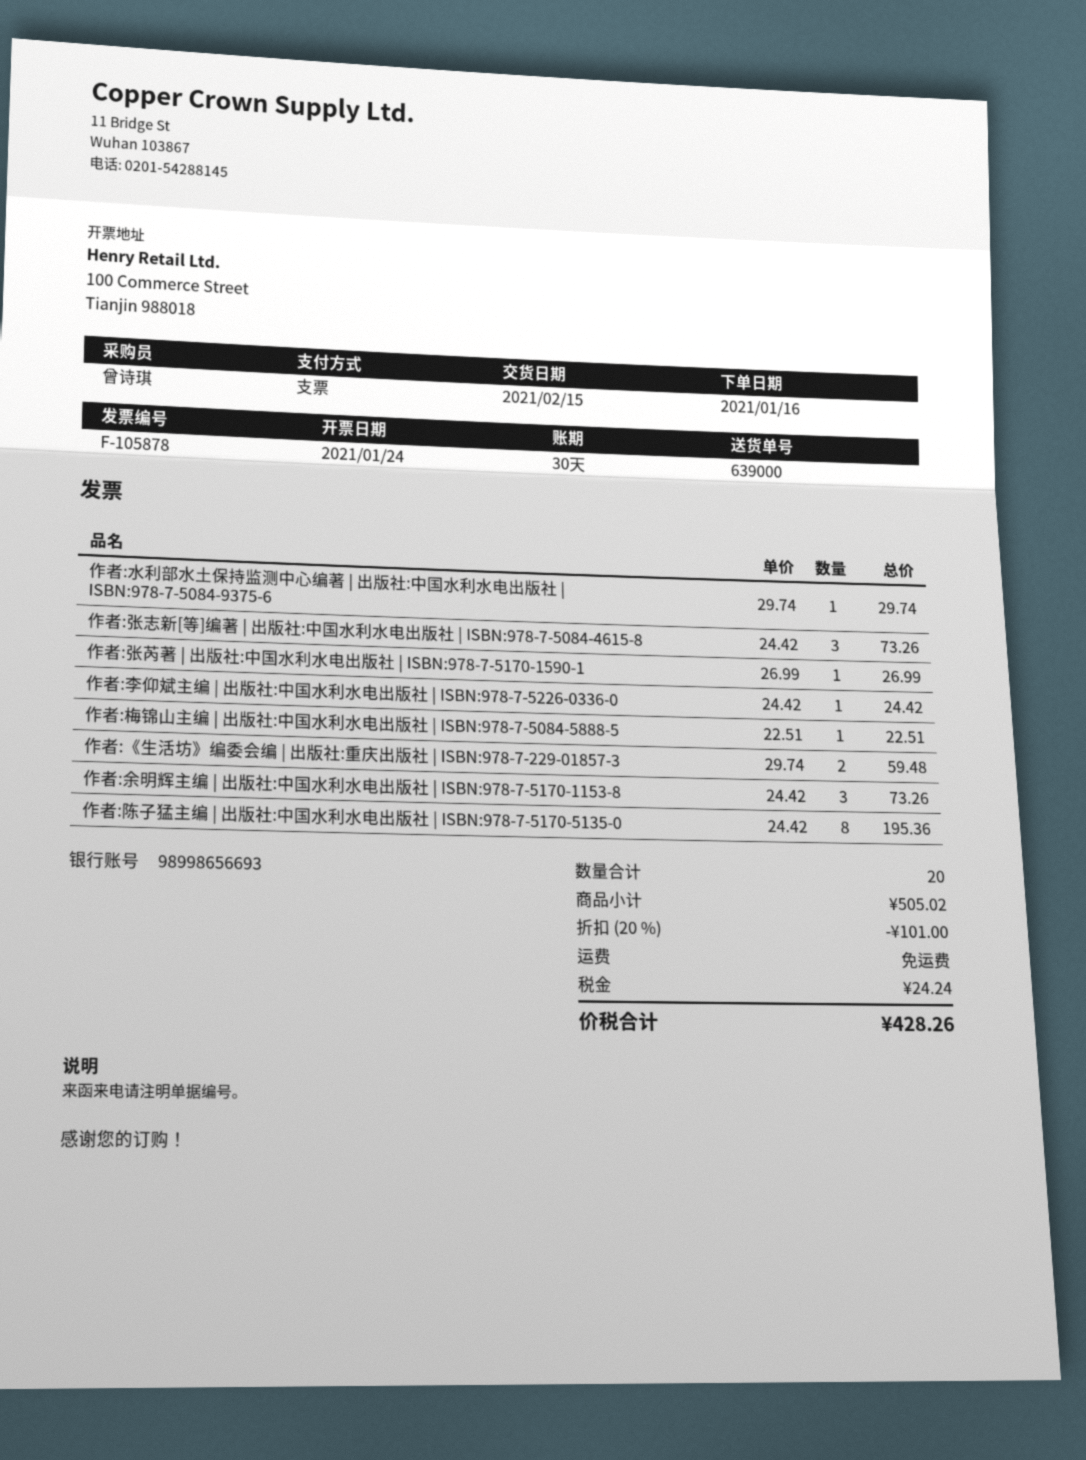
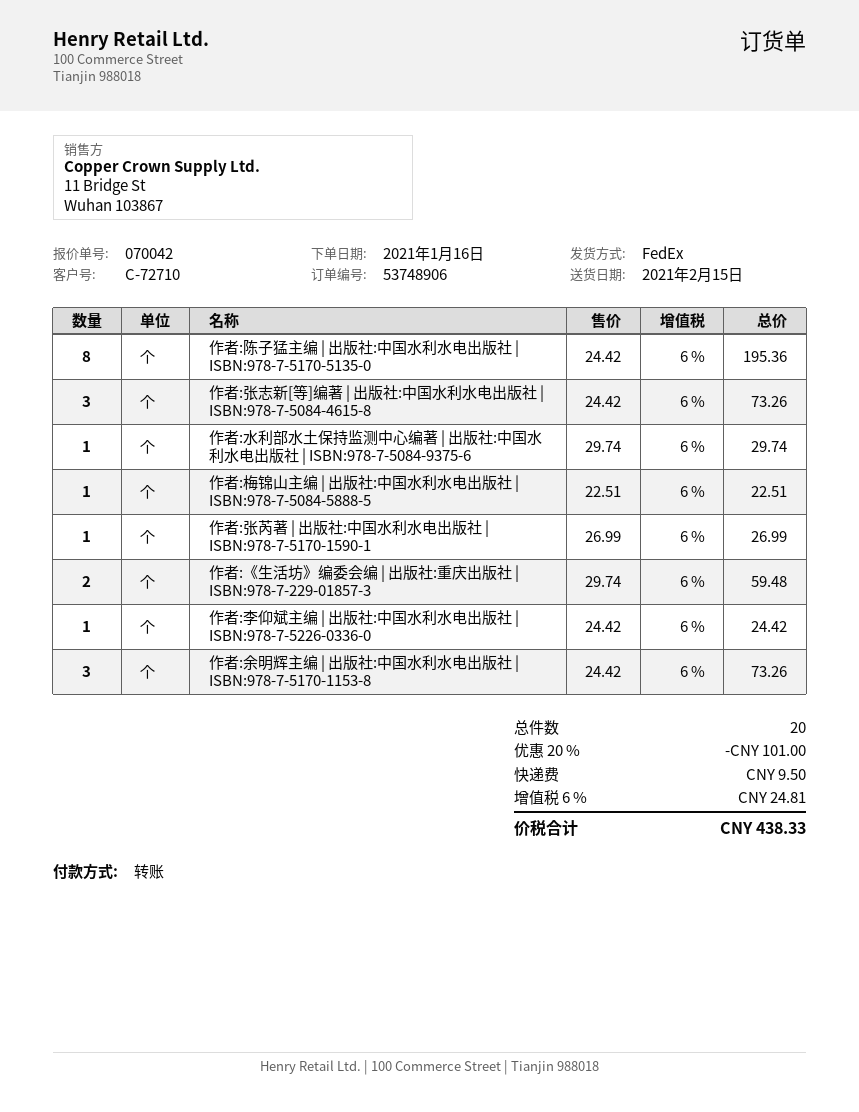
payment method: cheque -> bank transfer
shipping: 0.00 -> 9.50
tax: 24.24 -> 24.81
total: 428.26 -> 438.33

